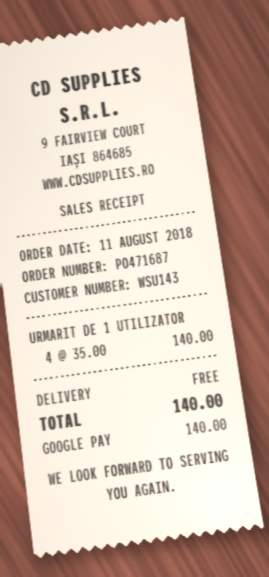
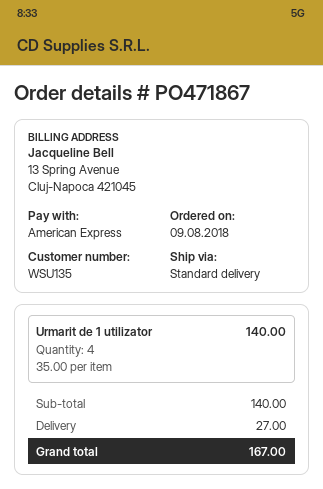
order number: PO471687 -> PO471867
order date: 2018-08-11 -> 2018-08-09
customer number: WSU143 -> WSU135
payment method: Google Pay -> American Express
shipping: 0.00 -> 27.00
total: 140.00 -> 167.00

